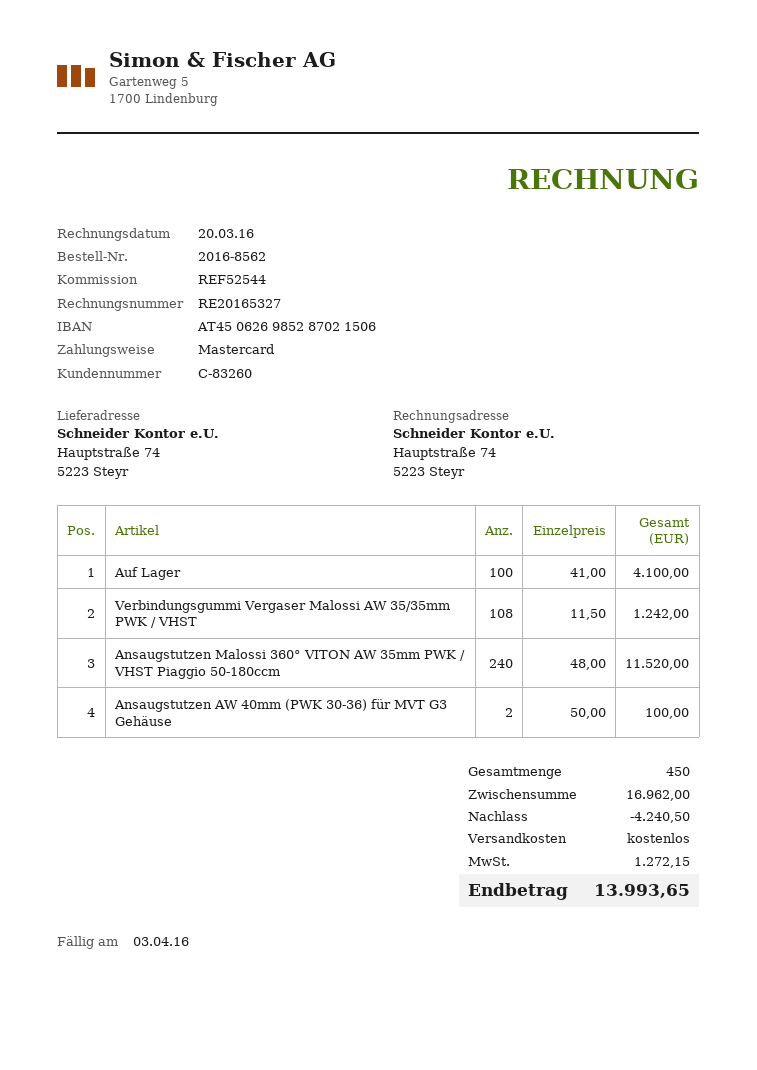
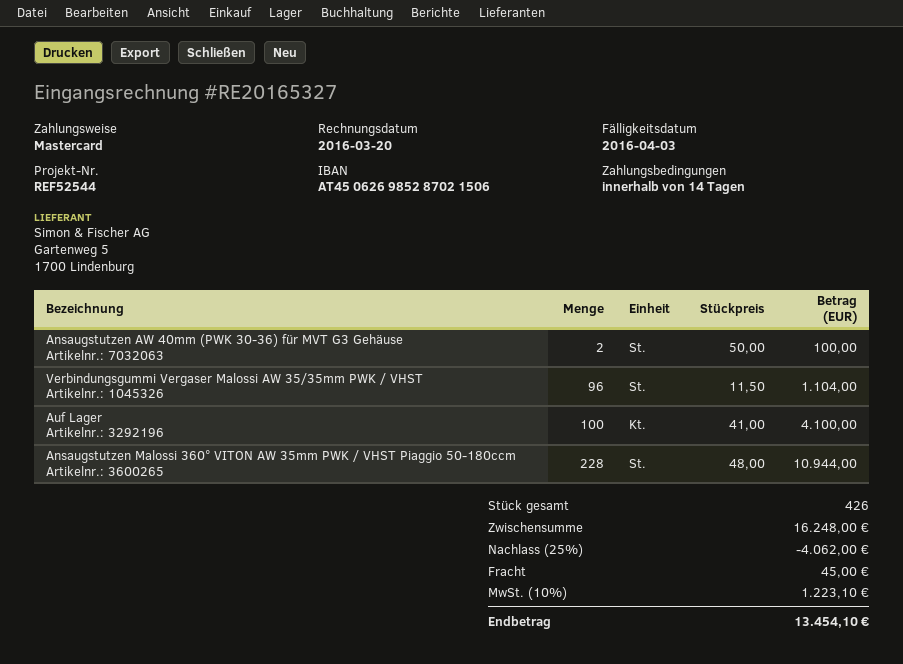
Verbindungsgummi Vergaser Malossi AW 35/35mm PWK / VHST: 108 x 11.50 = 1242.00 -> 96 x 11.50 = 1104.00
Ansaugstutzen Malossi 360° VITON AW 35mm PWK / VHST Piaggio 50-180ccm: 240 x 48.00 = 11520.00 -> 228 x 48.00 = 10944.00
total quantity: 450 -> 426
subtotal: 16962.00 -> 16248.00
discount: 4240.50 -> 4062.00
shipping: 0.00 -> 45.00
tax: 1272.15 -> 1223.10
total: 13993.65 -> 13454.10

